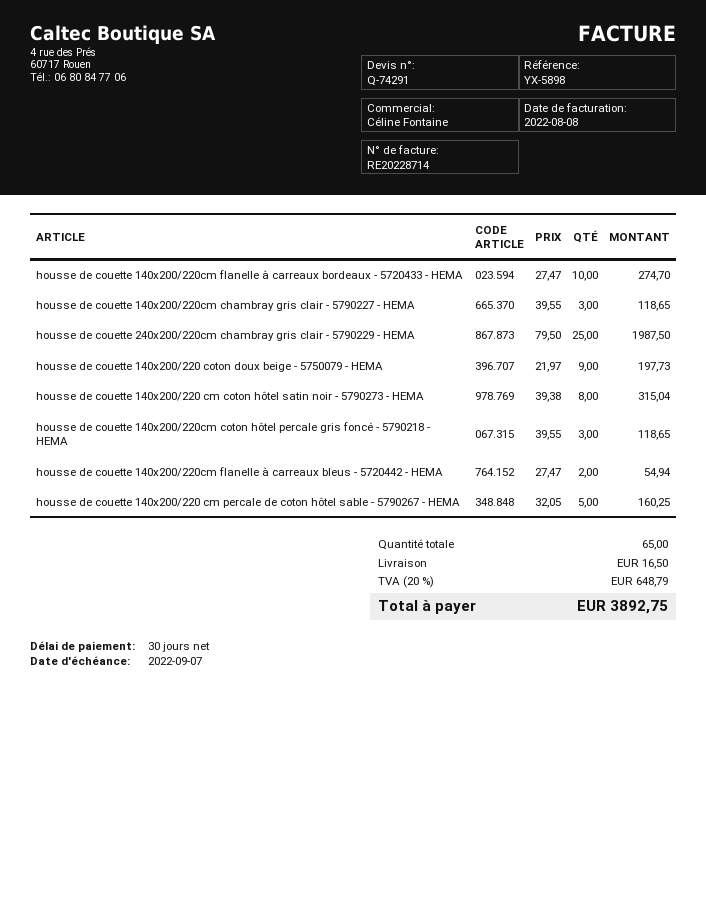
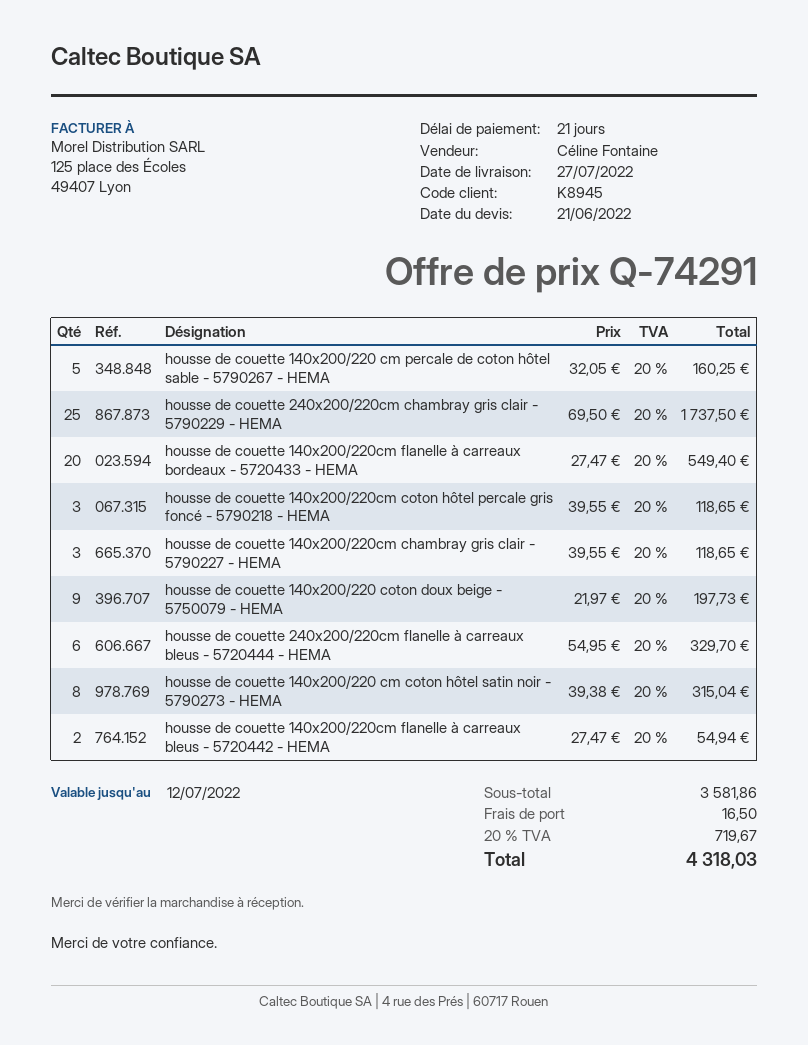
payment terms: 30 days -> 21 days
housse de couette 140x200/220cm flanelle à carreaux bordeaux - 5720433 - HEMA: 10 x 27.47 = 274.70 -> 20 x 27.47 = 549.40
housse de couette 240x200/220cm chambray gris clair - 5790229 - HEMA: 25 x 79.50 = 1987.50 -> 25 x 69.50 = 1737.50
housse de couette 240x200/220cm flanelle à carreaux bleus - 5720444 - HEMA: none -> 6 x 54.95 = 329.70
tax: 20% = 648.79 -> 20% = 719.67
total: 3892.75 -> 4318.03

